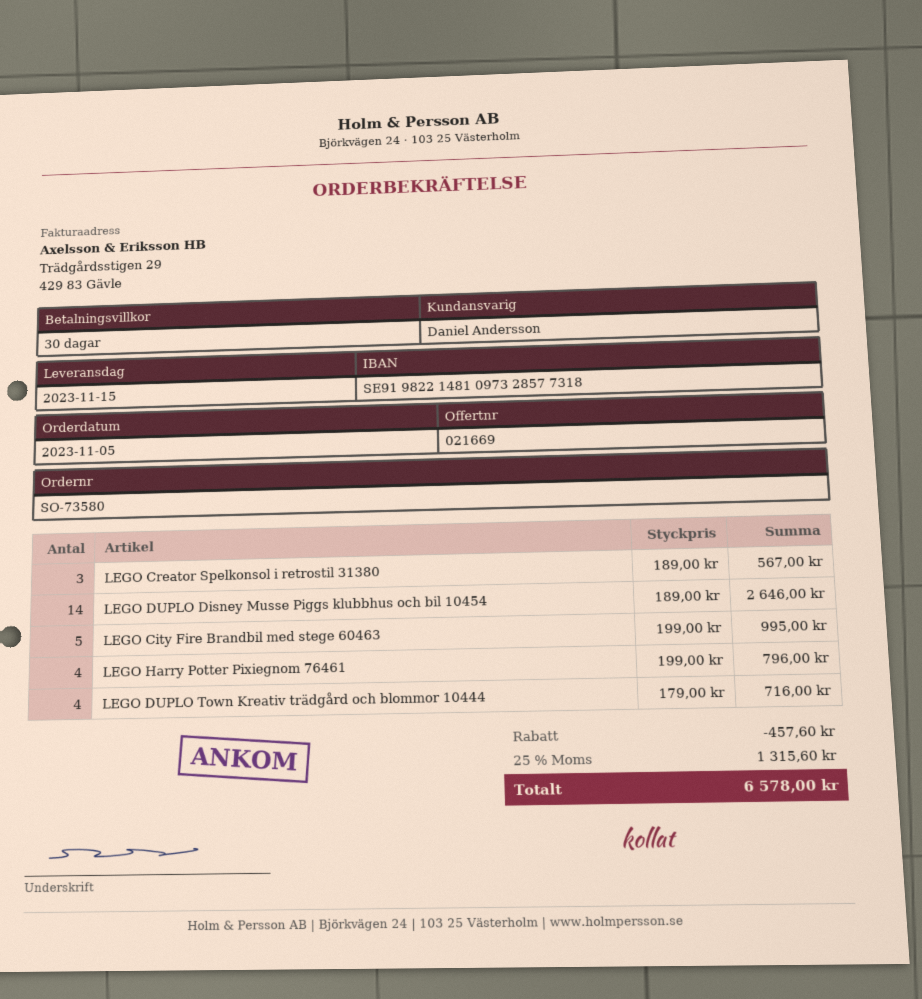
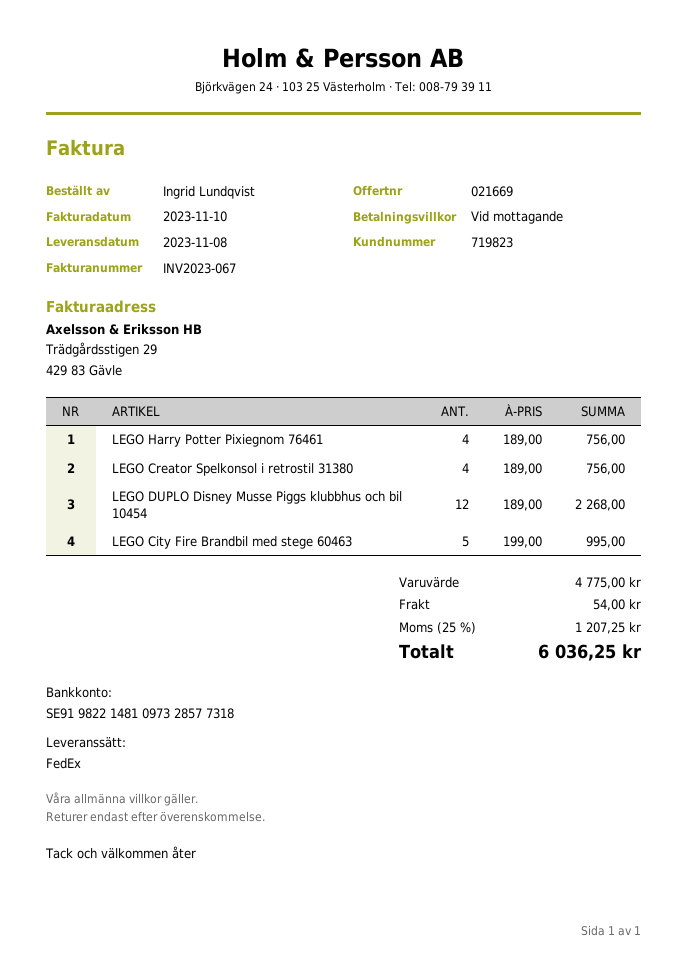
delivery date: 2023-11-15 -> 2023-11-08
payment terms: 30 days -> on receipt
LEGO Creator Spelkonsol i retrostil 31380: 3 x 189.00 = 567.00 -> 4 x 189.00 = 756.00
LEGO DUPLO Disney Musse Piggs klubbhus och bil 10454: 14 x 189.00 = 2646.00 -> 12 x 189.00 = 2268.00
LEGO Harry Potter Pixiegnom 76461: 4 x 199.00 = 796.00 -> 4 x 189.00 = 756.00
LEGO DUPLO Town Kreativ trädgård och blommor 10444: 4 x 179.00 = 716.00 -> none
discount: 457.60 -> none
shipping: none -> 54.00
tax: 25% = 1315.60 -> 25% = 1207.25
total: 6578.00 -> 6036.25

